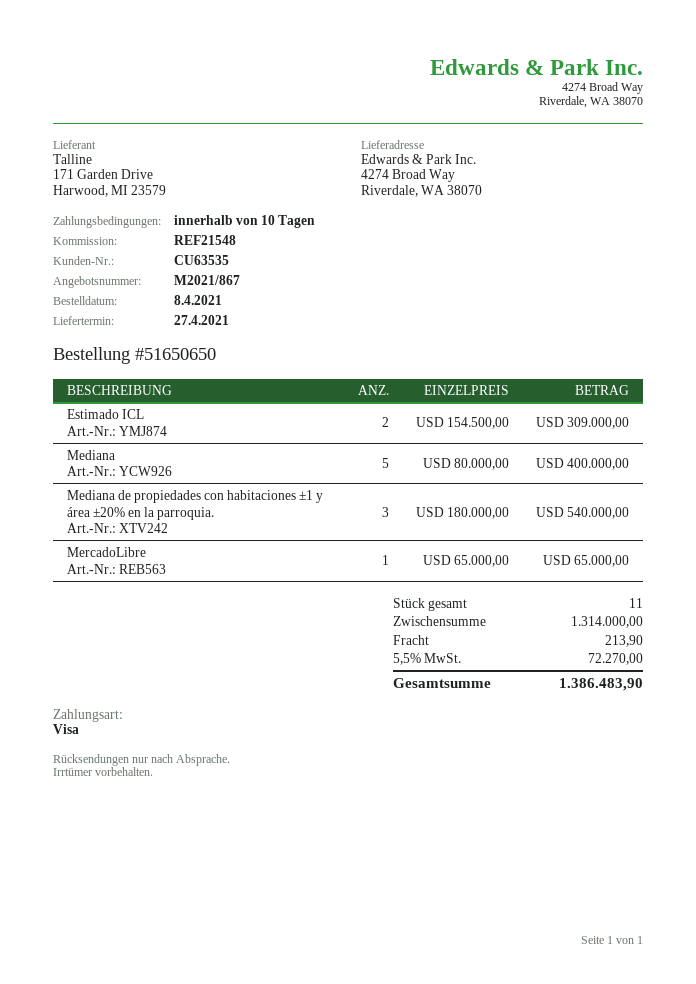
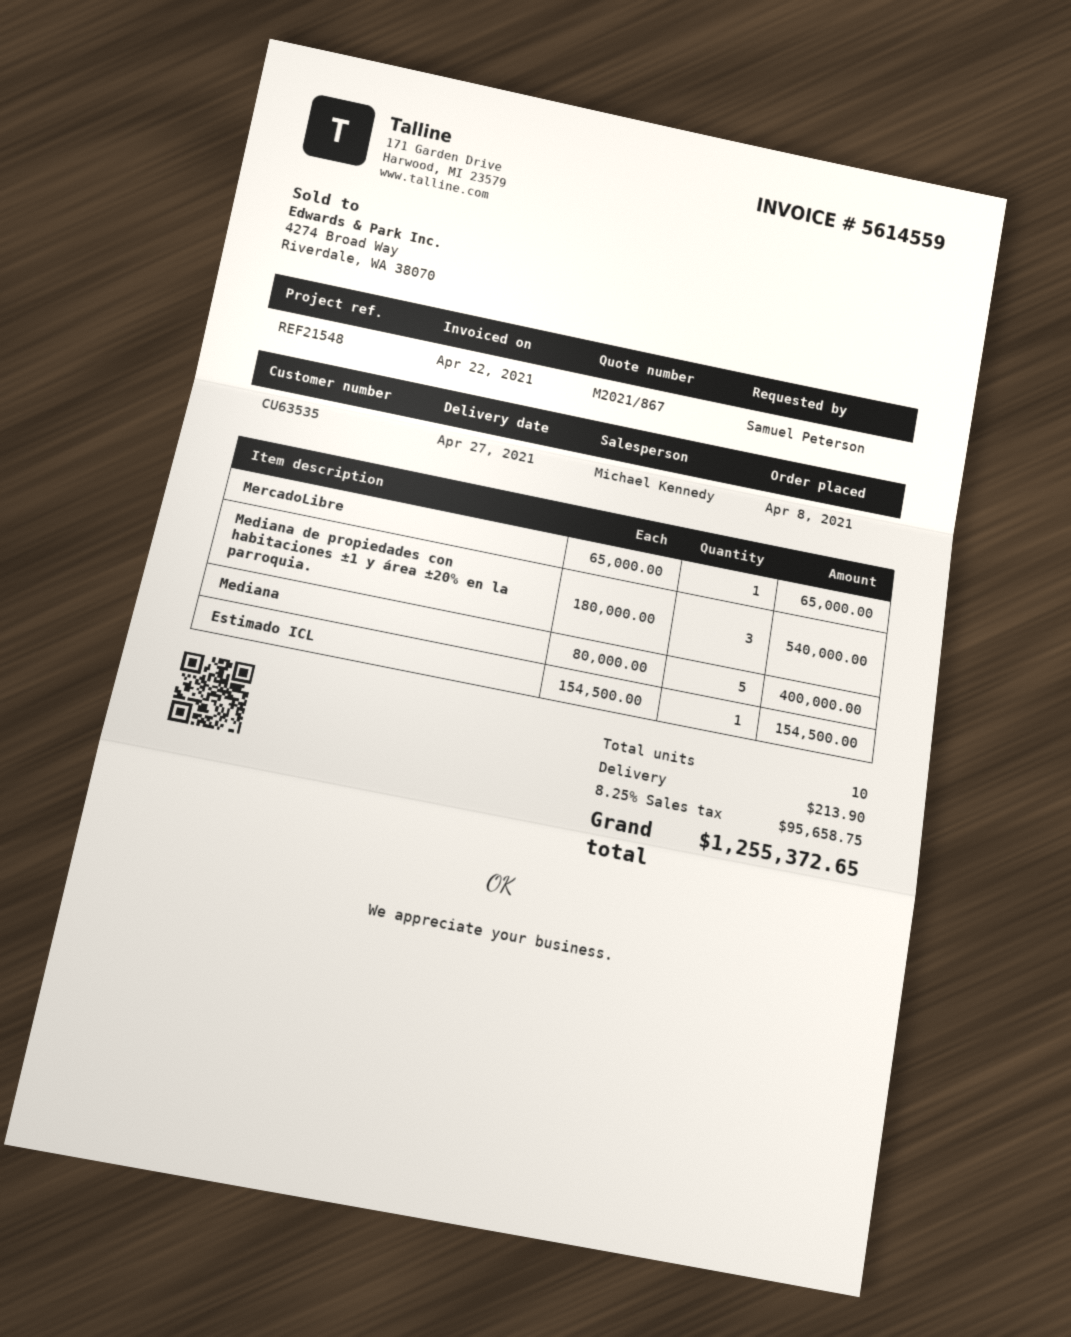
Estimado ICL: 2 x 154500.00 = 309000.00 -> 1 x 154500.00 = 154500.00
total quantity: 11 -> 10
tax: 5.5% = 72270.00 -> 8.25% = 95658.75
total: 1386483.90 -> 1255372.65

